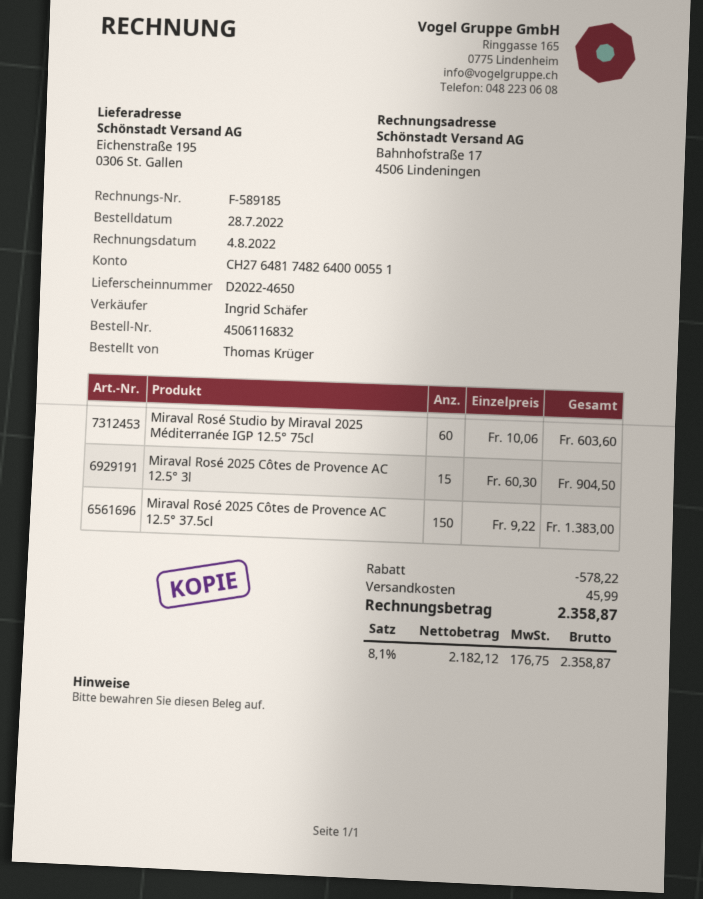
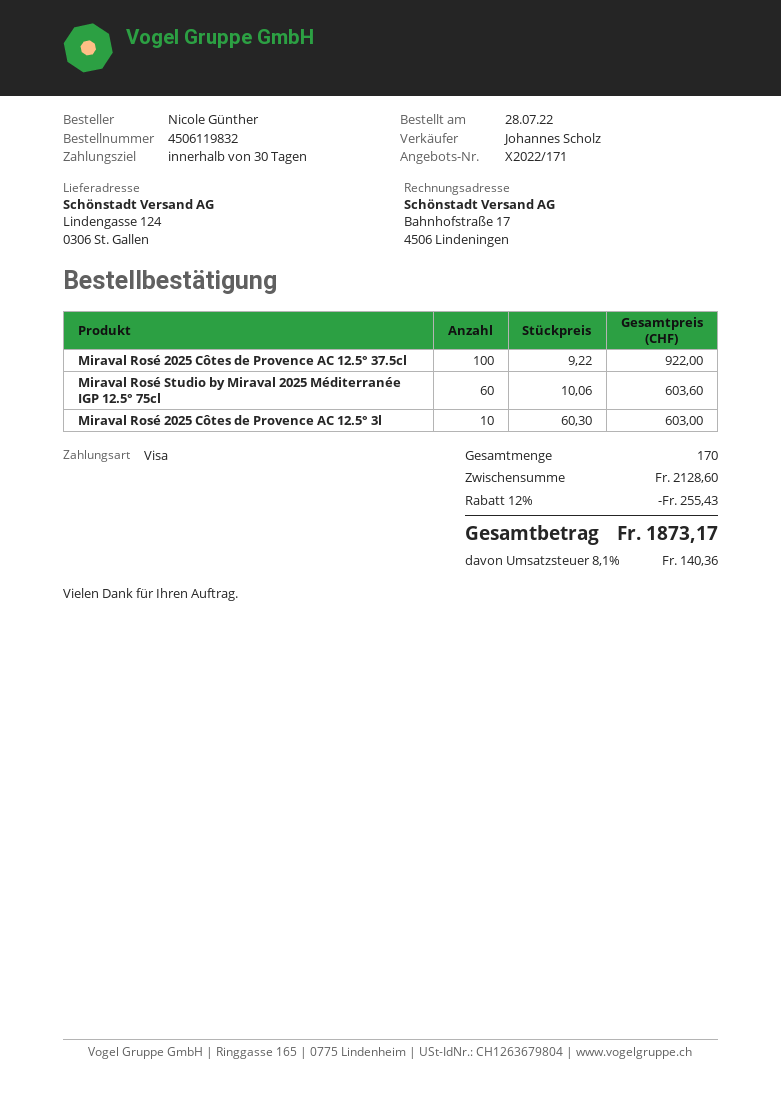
order number: 4506116832 -> 4506119832
ordered by: Thomas Krüger -> Nicole Günther
sales rep: Ingrid Schäfer -> Johannes Scholz
ship to: Eichenstraße 195, 0306 St. Gallen -> Lindengasse 124, 0306 St. Gallen
Miraval Rosé 2025 Côtes de Provence AC 12.5° 3l: 15 x 60.30 = 904.50 -> 10 x 60.30 = 603.00
Miraval Rosé 2025 Côtes de Provence AC 12.5° 37.5cl: 150 x 9.22 = 1383.00 -> 100 x 9.22 = 922.00
discount: 578.22 -> 255.43
shipping: 45.99 -> none
tax: 8.1% = 176.75 -> 8.1% = 140.36
total: 2358.87 -> 1873.17

